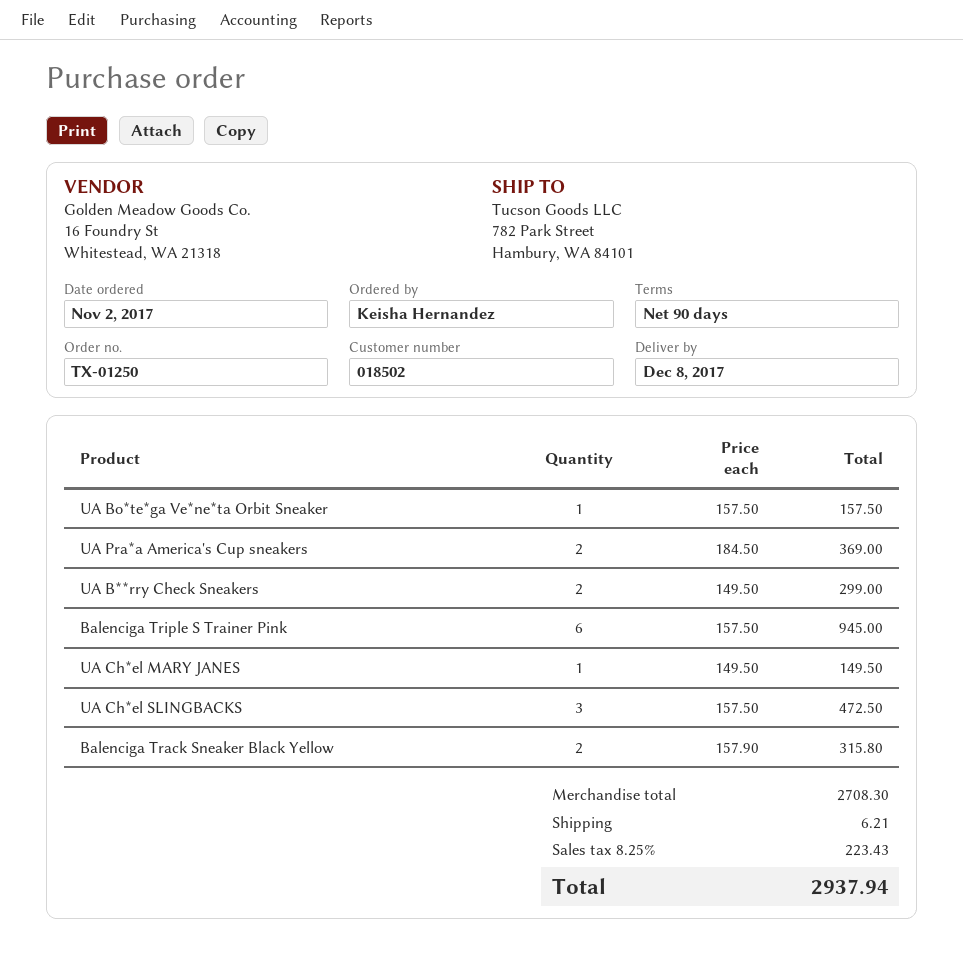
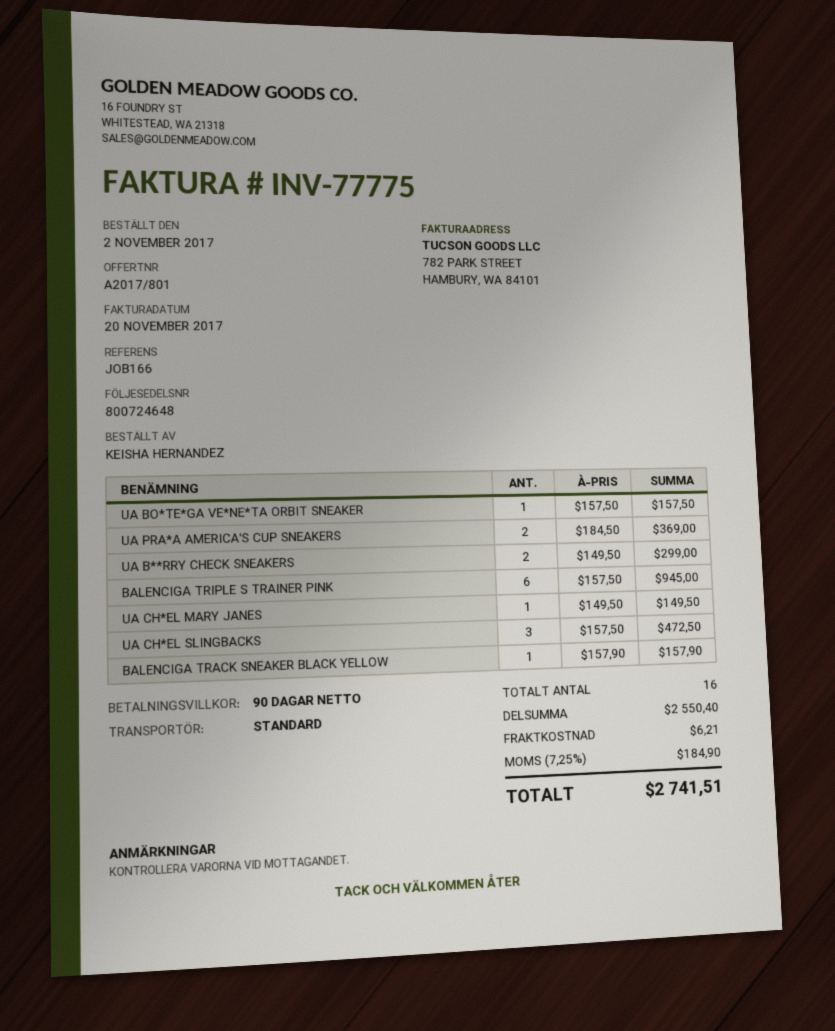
Balenciga Track Sneaker Black Yellow: 2 x 157.90 = 315.80 -> 1 x 157.90 = 157.90
subtotal: 2708.30 -> 2550.40
tax: 8.25% = 223.43 -> 7.25% = 184.90
total: 2937.94 -> 2741.51

